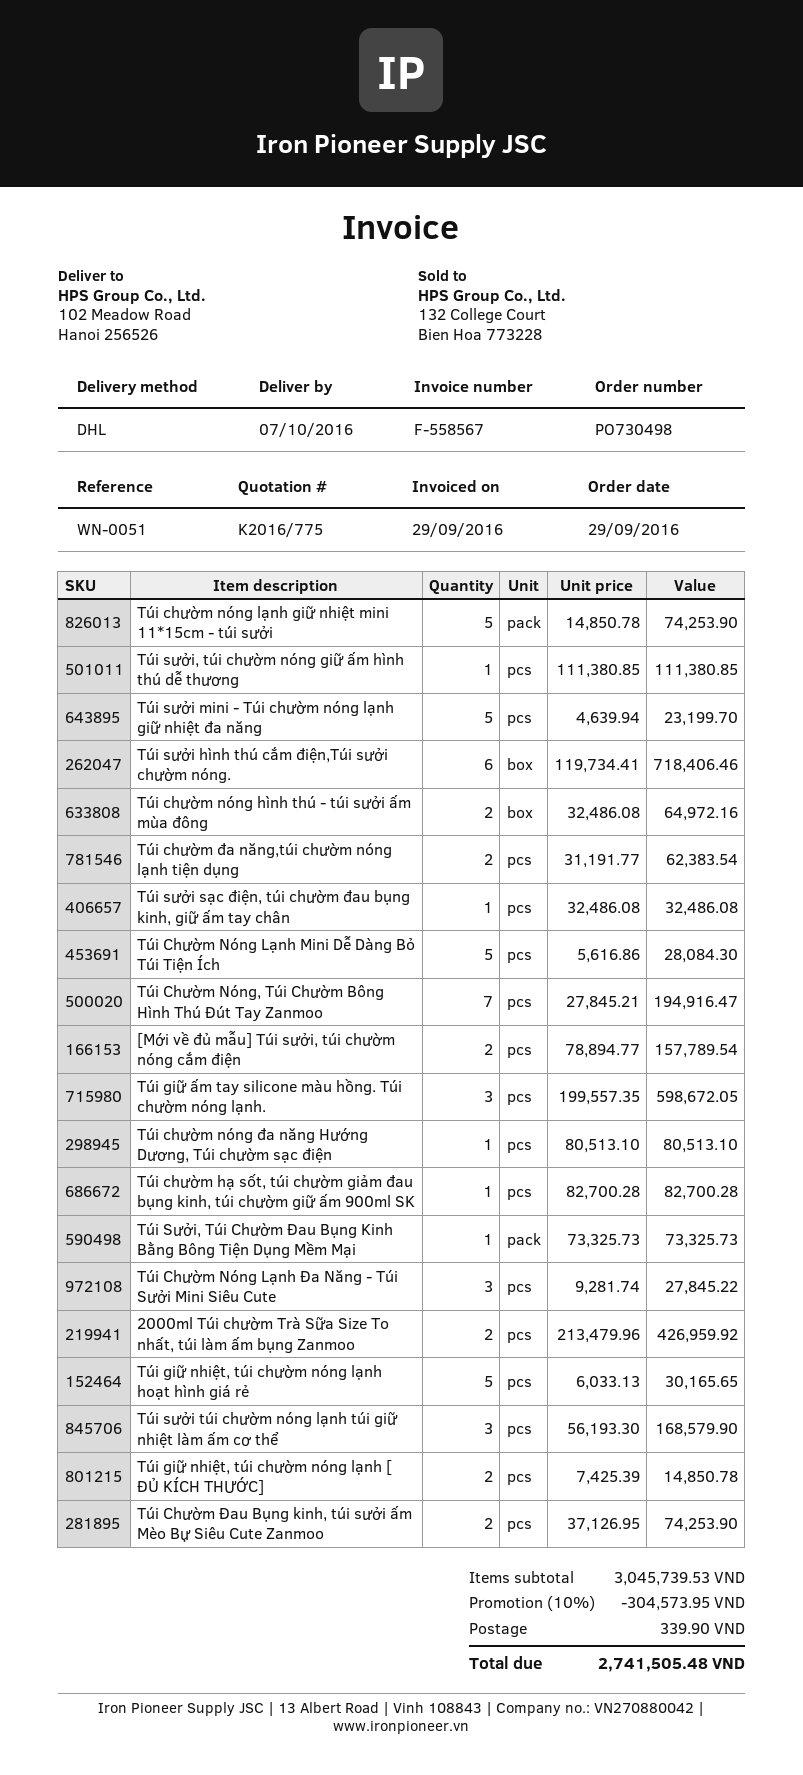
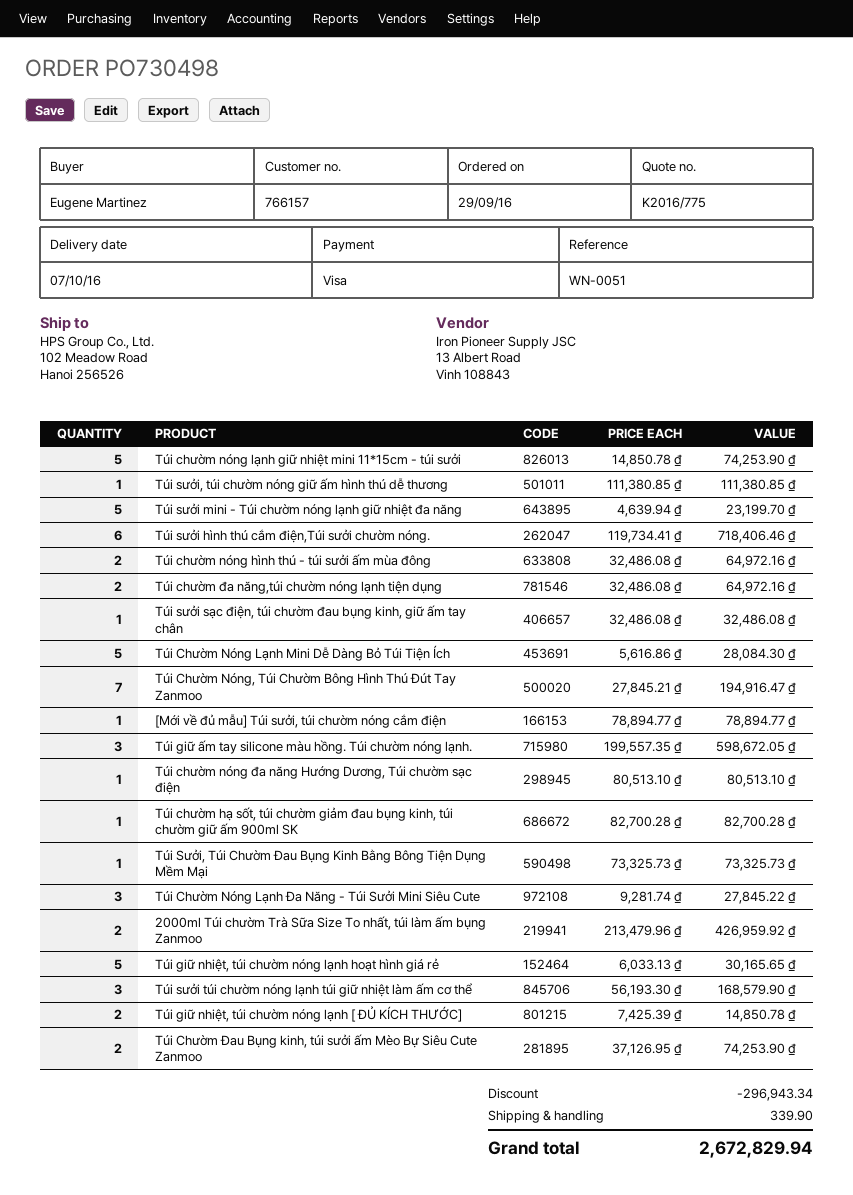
Túi chườm đa năng,túi chườm nóng lạnh tiện dụng: 2 x 31191.77 = 62383.54 -> 2 x 32486.08 = 64972.16
[Mới về đủ mẫu] Túi sưởi, túi chườm nóng cắm điện: 2 x 78894.77 = 157789.54 -> 1 x 78894.77 = 78894.77
discount: 304573.95 -> 296943.34
total: 2741505.48 -> 2672829.94

